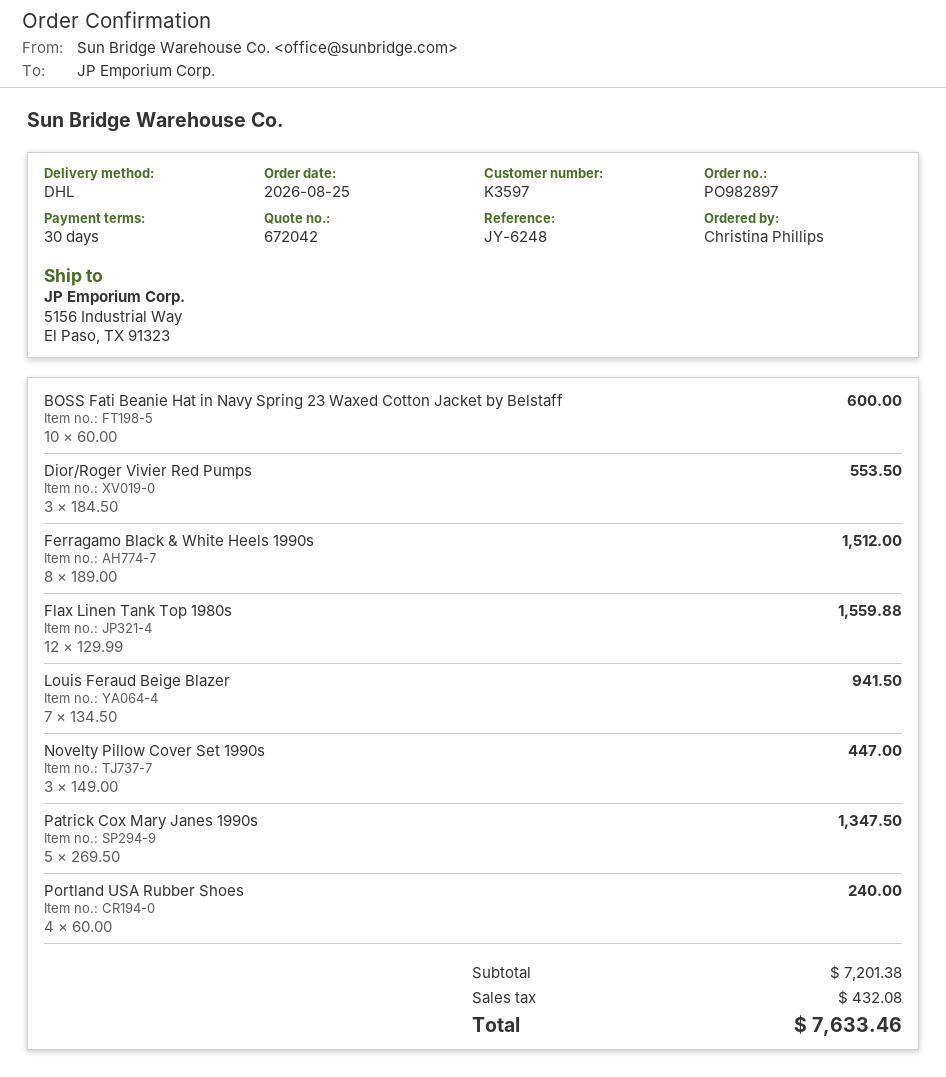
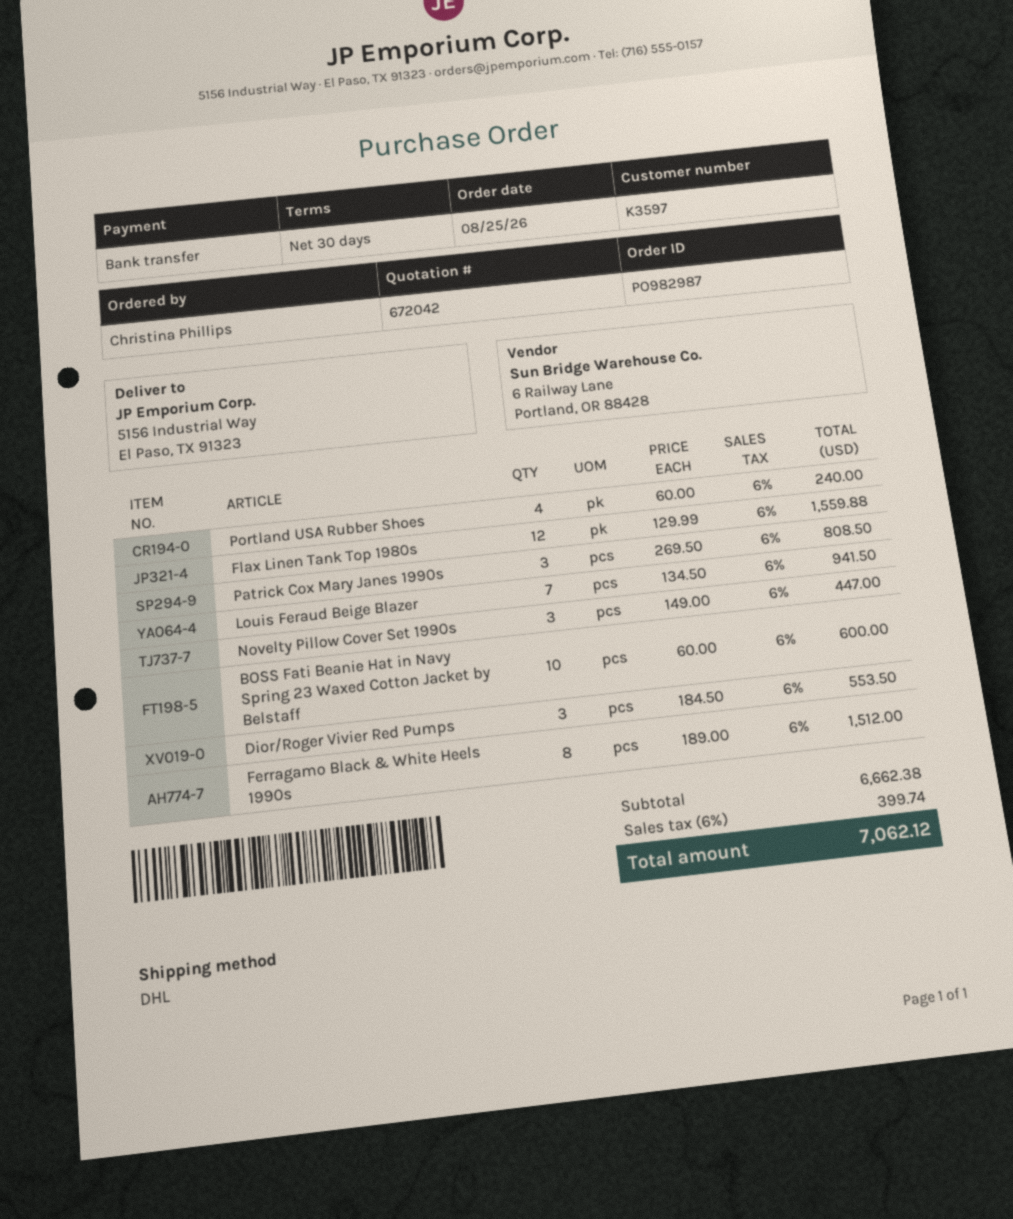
order number: PO982897 -> PO982987
Patrick Cox Mary Janes 1990s: 5 x 269.50 = 1347.50 -> 3 x 269.50 = 808.50
subtotal: 7201.38 -> 6662.38
tax: 432.08 -> 399.74
total: 7633.46 -> 7062.12

